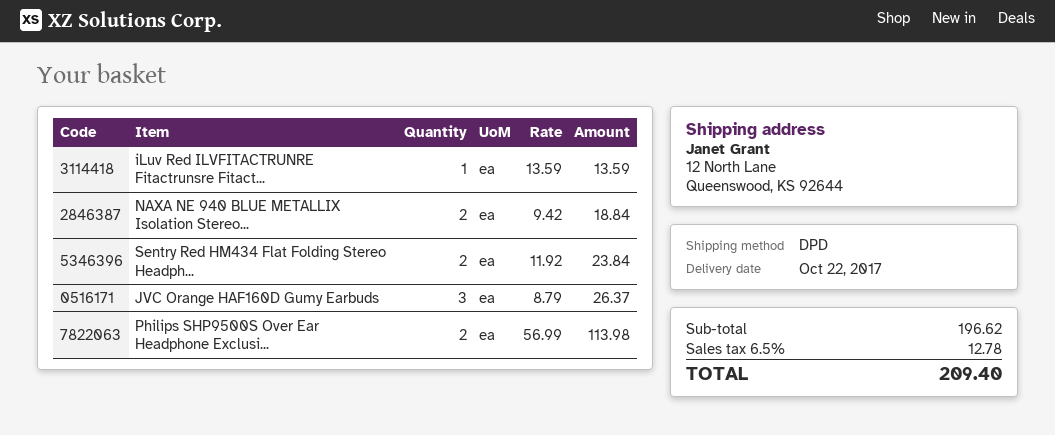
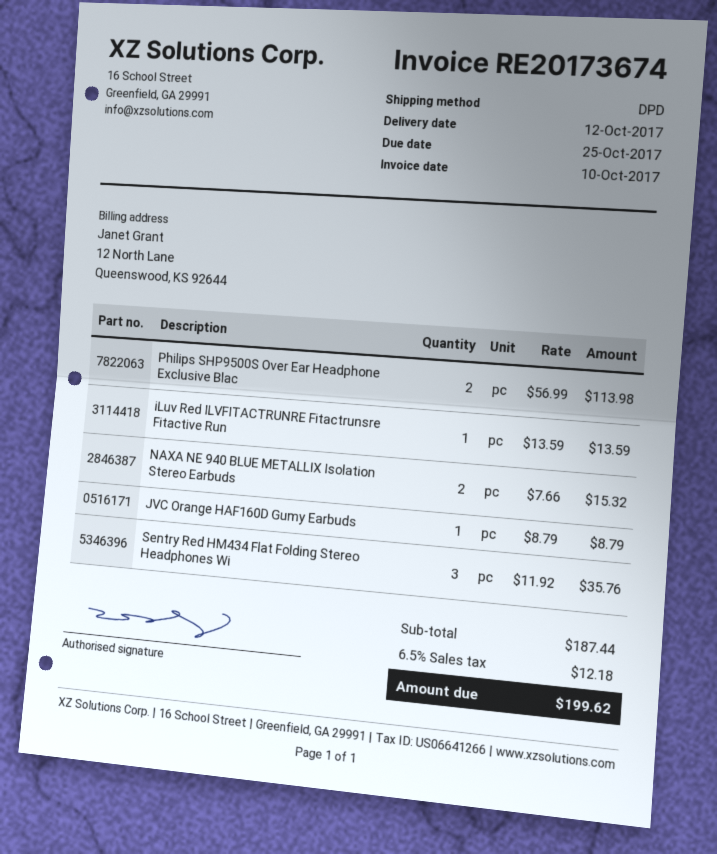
delivery date: 2017-10-22 -> 2017-10-12
NAXA NE 940 BLUE METALLIX Isolation Stereo...: 2 x 9.42 = 18.84 -> 2 x 7.66 = 15.32
Sentry Red HM434 Flat Folding Stereo Headph...: 2 x 11.92 = 23.84 -> 3 x 11.92 = 35.76
JVC Orange HAF160D Gumy Earbuds: 3 x 8.79 = 26.37 -> 1 x 8.79 = 8.79
subtotal: 196.62 -> 187.44
tax: 6.5% = 12.78 -> 6.5% = 12.18
total: 209.40 -> 199.62

